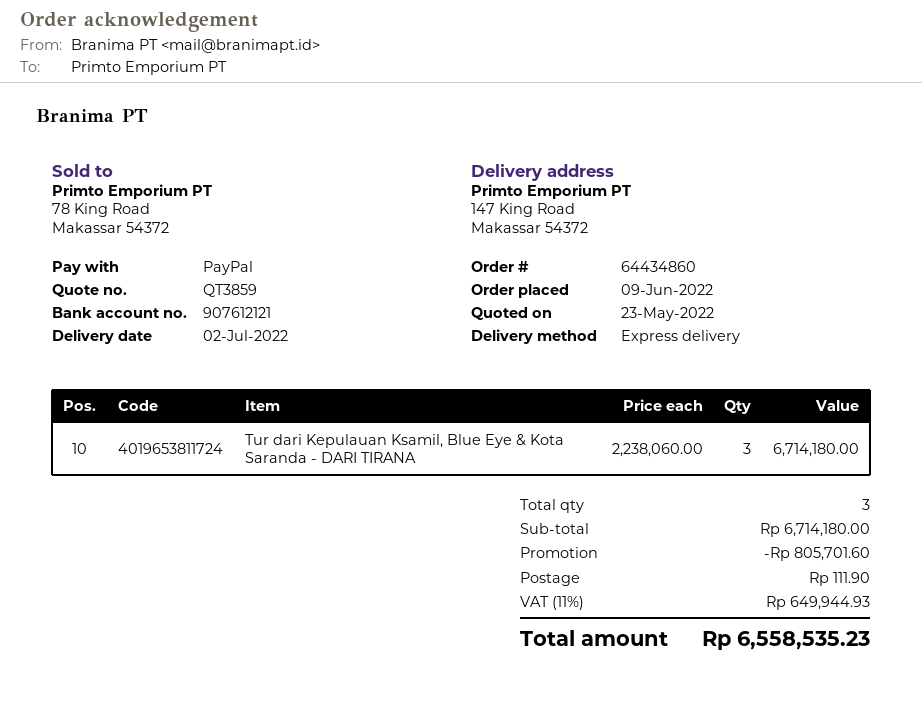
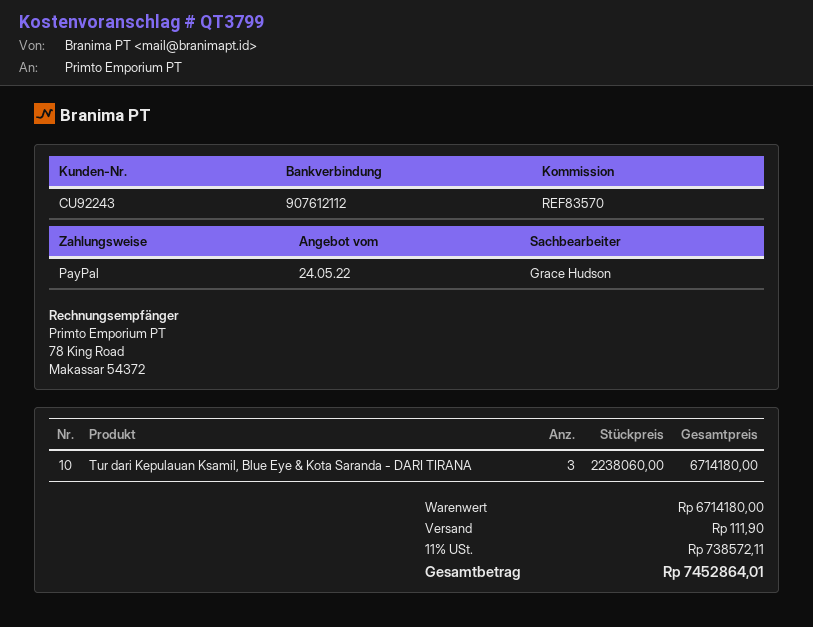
quote number: QT3859 -> QT3799
quote date: 2022-05-23 -> 2022-05-24
bank account: 907612121 -> 907612112
discount: 805701.60 -> none
tax: 11% = 649944.93 -> 11% = 738572.11
total: 6558535.23 -> 7452864.01

